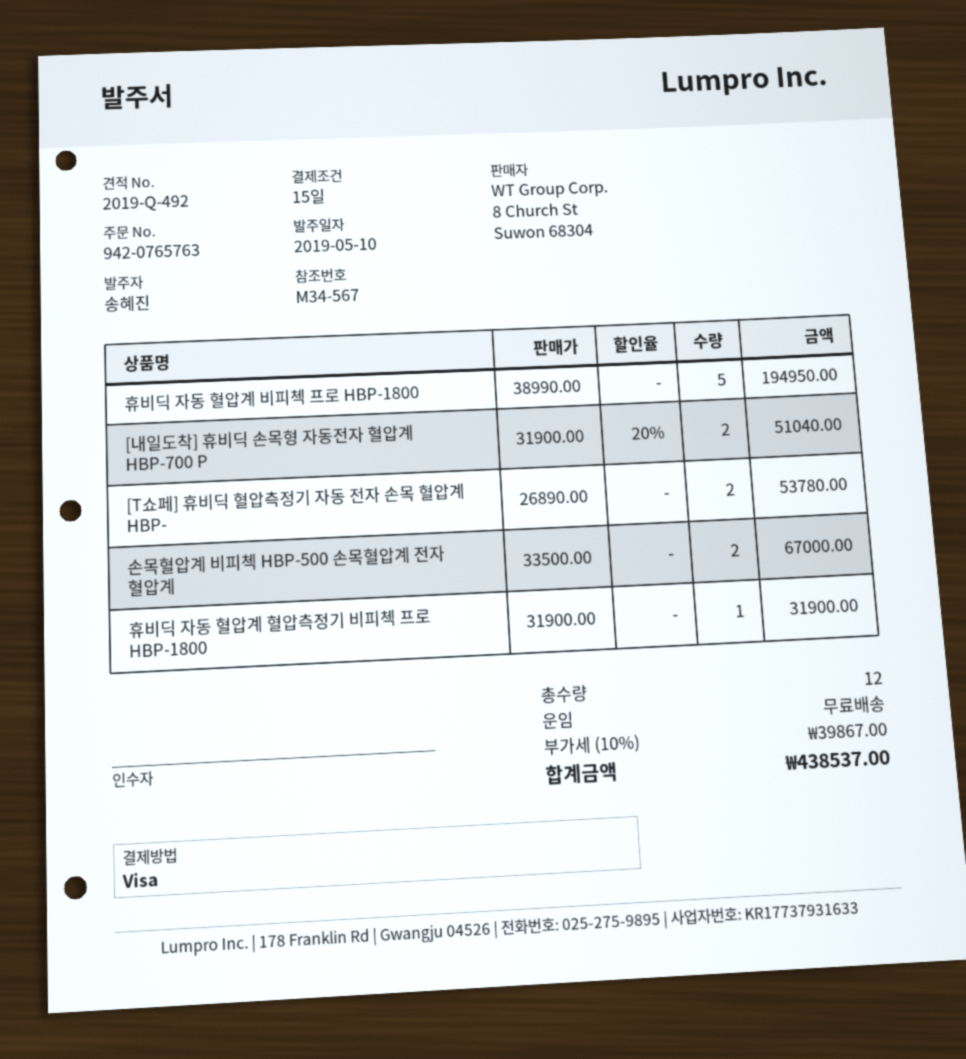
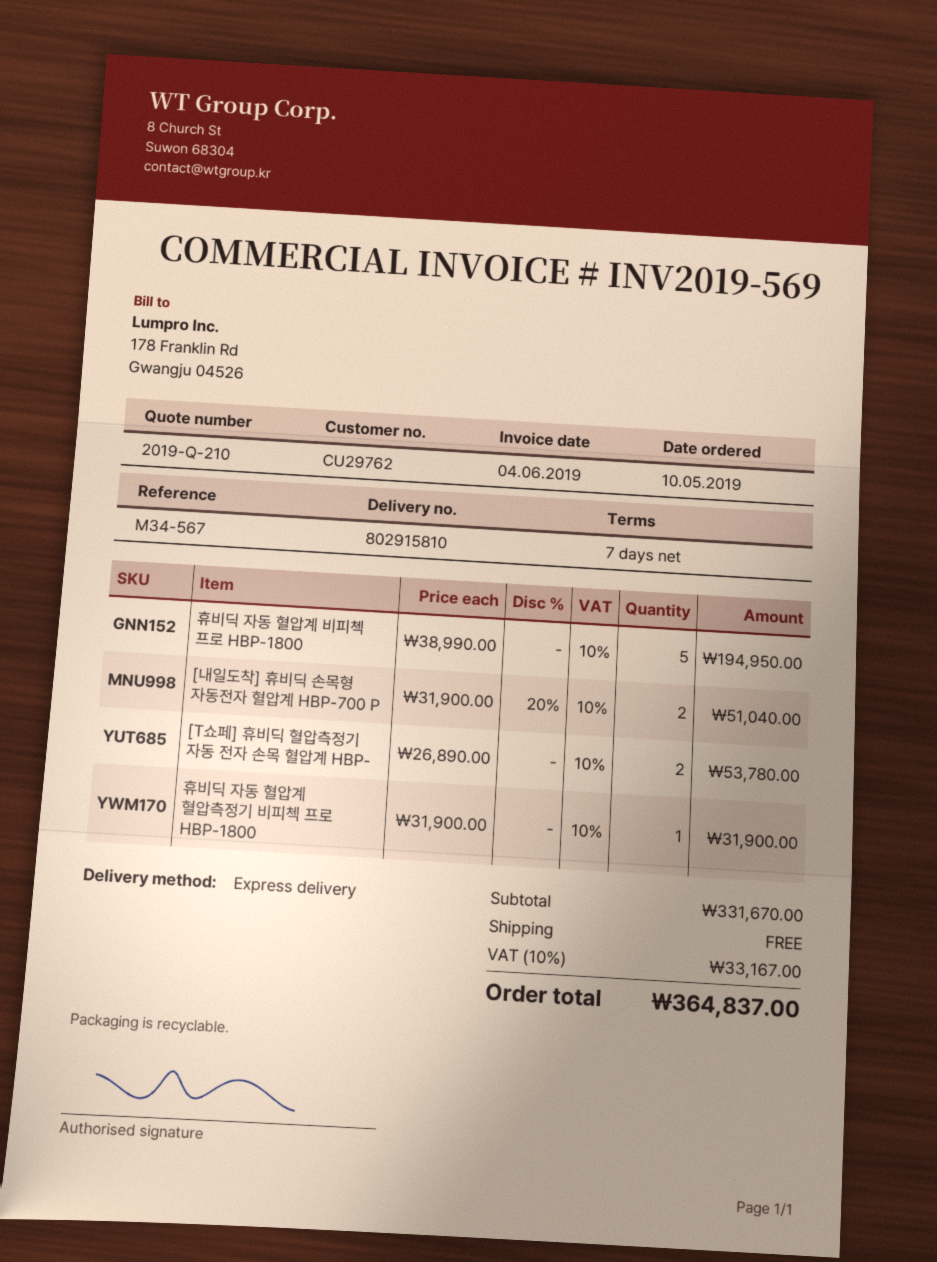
quote number: 2019-Q-492 -> 2019-Q-210
payment terms: 15 days -> 7 days
손목혈압계 비피첵 HBP-500 손목혈압계 전자 혈압계: 2 x 33500.00 = 67000.00 -> none
tax: 10% = 39867.00 -> 10% = 33167.00
total: 438537.00 -> 364837.00

